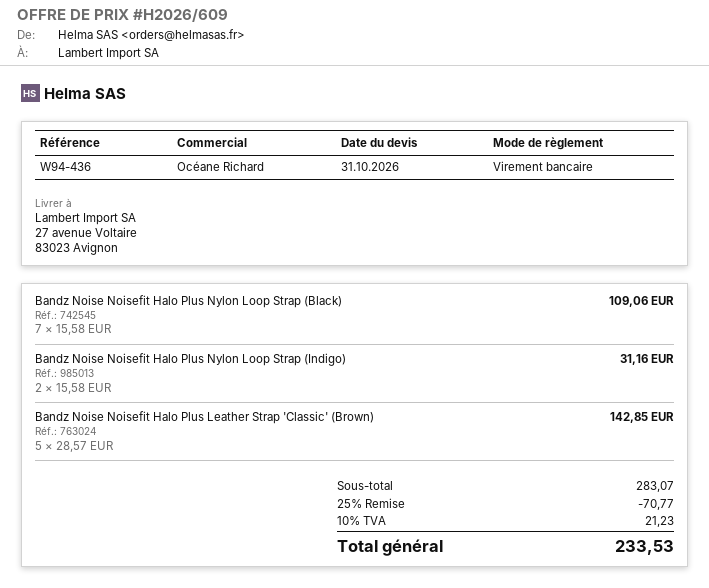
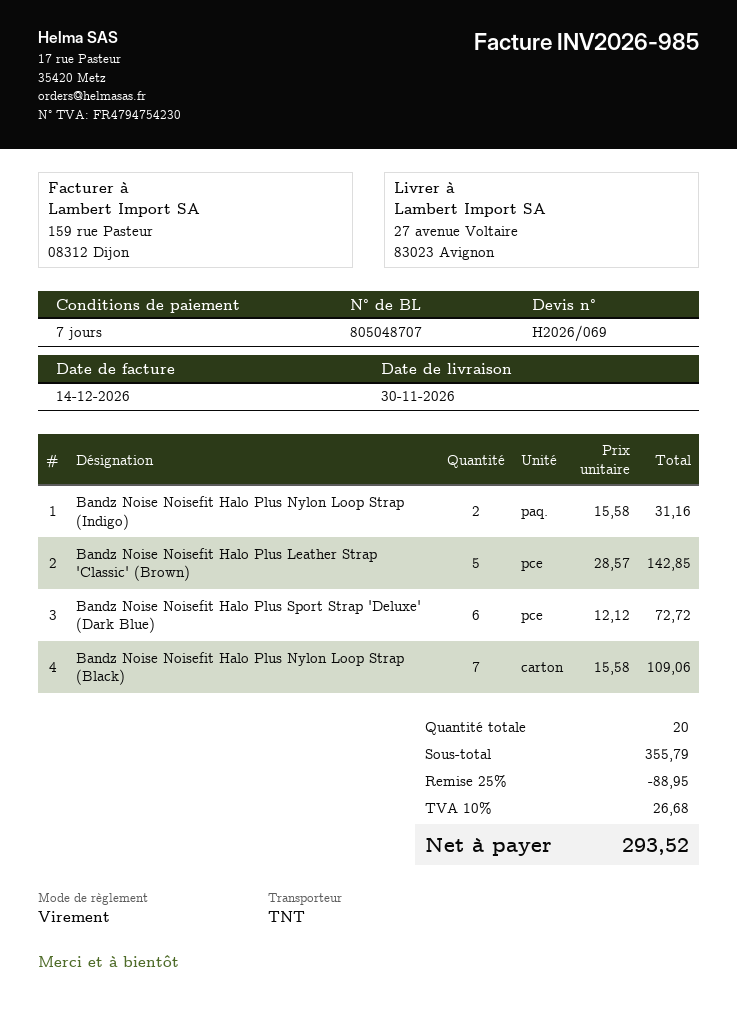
quote number: H2026/609 -> H2026/069
Bandz Noise Noisefit Halo Plus Sport Strap 'Deluxe' (Dark Blue): none -> 6 x 12.12 = 72.72
subtotal: 283.07 -> 355.79
discount: 25% = 70.77 -> 25% = 88.95
tax: 10% = 21.23 -> 10% = 26.68
total: 233.53 -> 293.52

